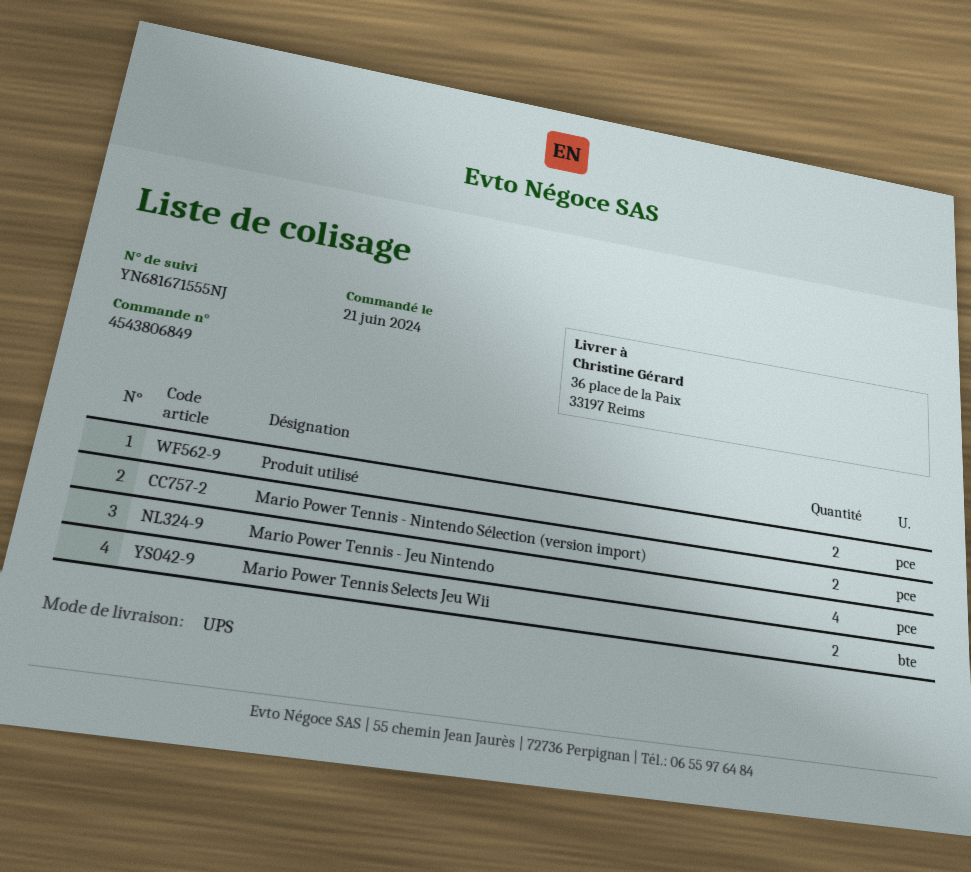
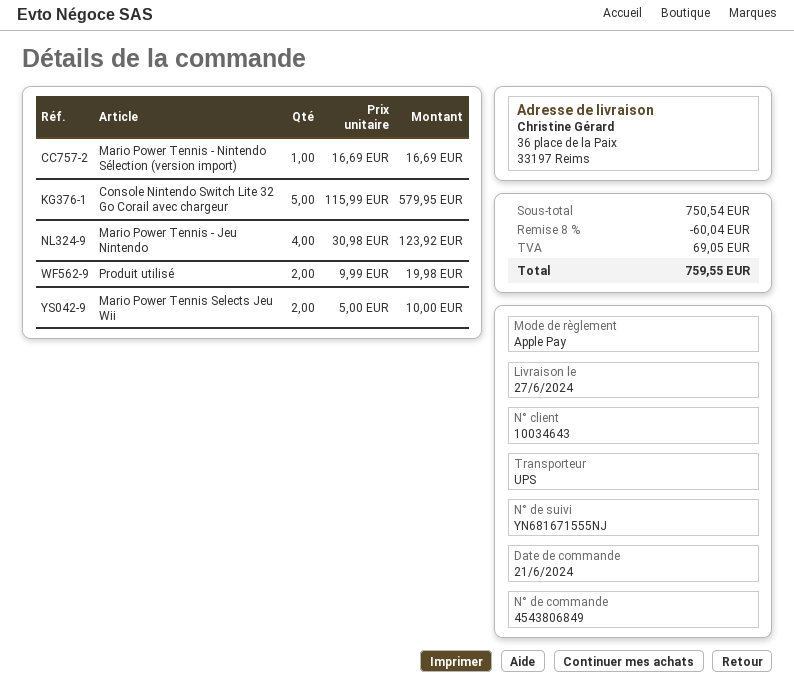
Mario Power Tennis - Nintendo Sélection (version import): 2 -> 1
Console Nintendo Switch Lite 32 Go Corail avec chargeur: none -> 5

